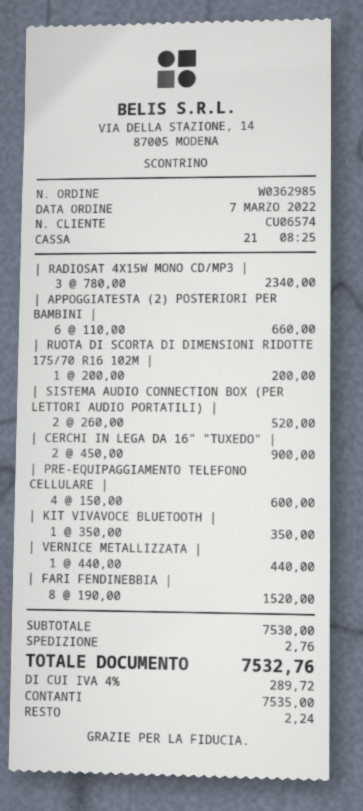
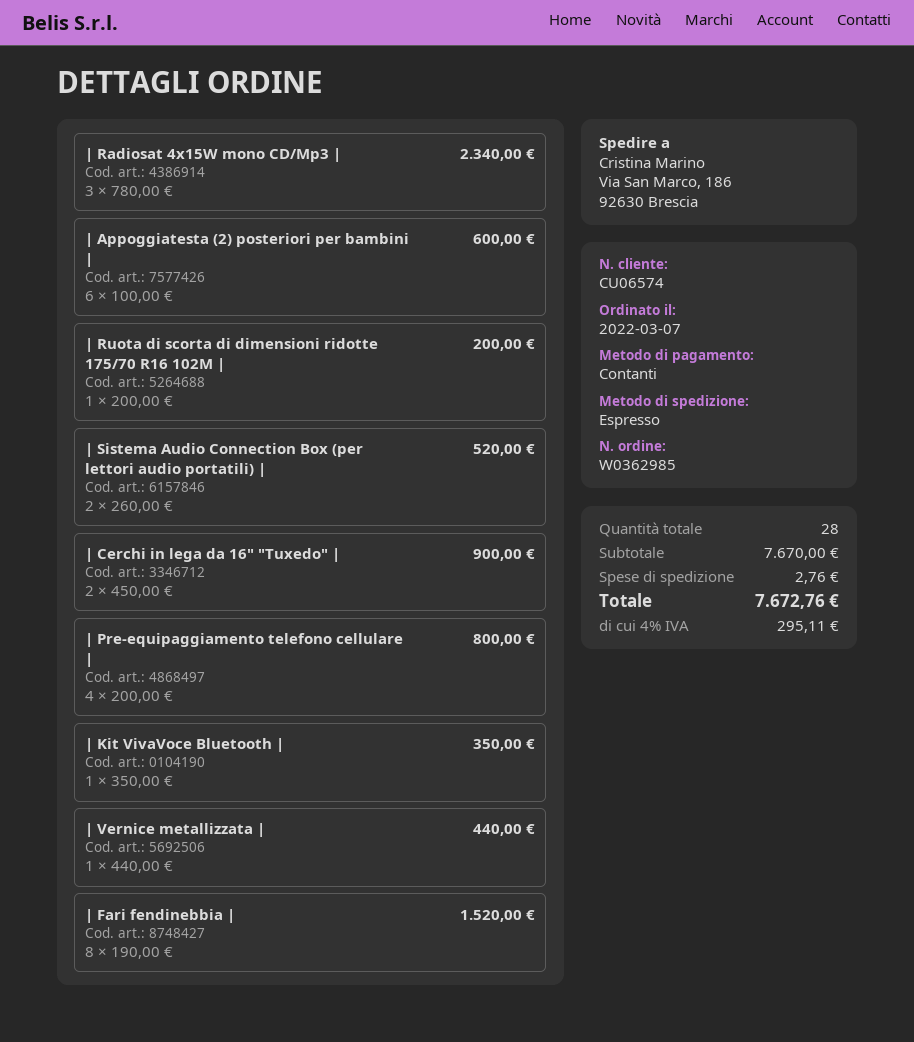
| APPOGGIATESTA (2) POSTERIORI PER BAMBINI |: 6 x 110.00 = 660.00 -> 6 x 100.00 = 600.00
| PRE-EQUIPAGGIAMENTO TELEFONO CELLULARE |: 4 x 150.00 = 600.00 -> 4 x 200.00 = 800.00
subtotal: 7530.00 -> 7670.00
tax: 4% = 289.72 -> 4% = 295.11
total: 7532.76 -> 7672.76

